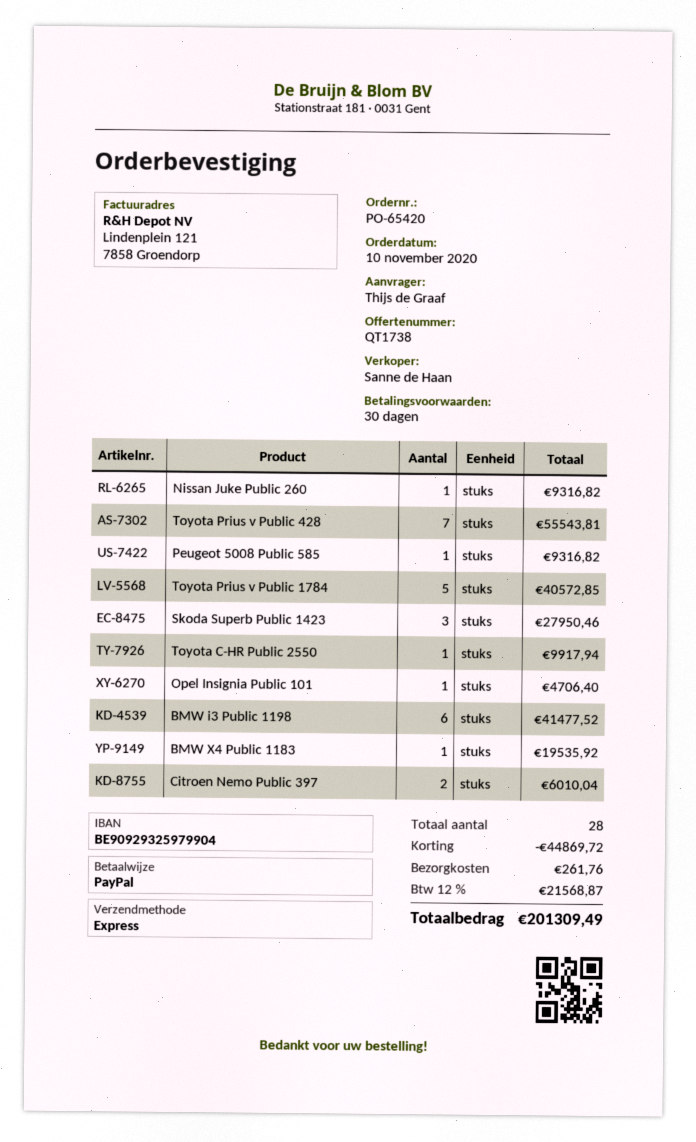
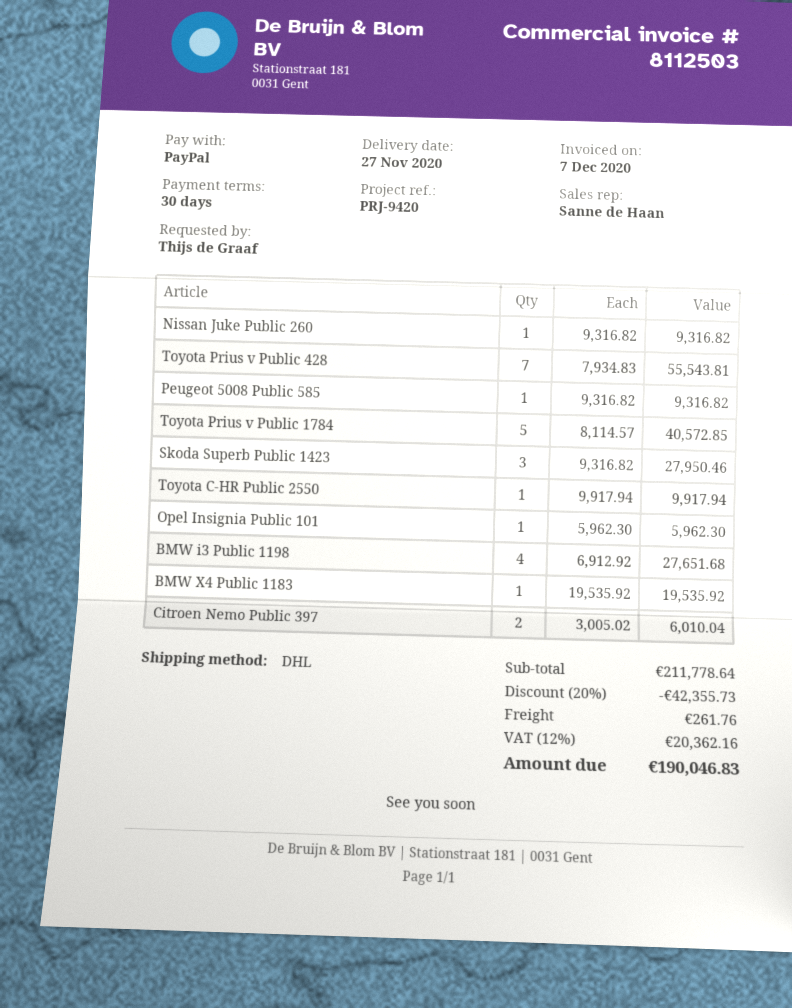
shipping method: express -> DHL
Opel Insignia Public 101: 1 for 4706.40 -> 1 for 5962.30
BMW i3 Public 1198: 6 for 41477.52 -> 4 for 27651.68
discount: 44869.72 -> 42355.73
tax: 12% = 21568.87 -> 12% = 20362.16
total: 201309.49 -> 190046.83

